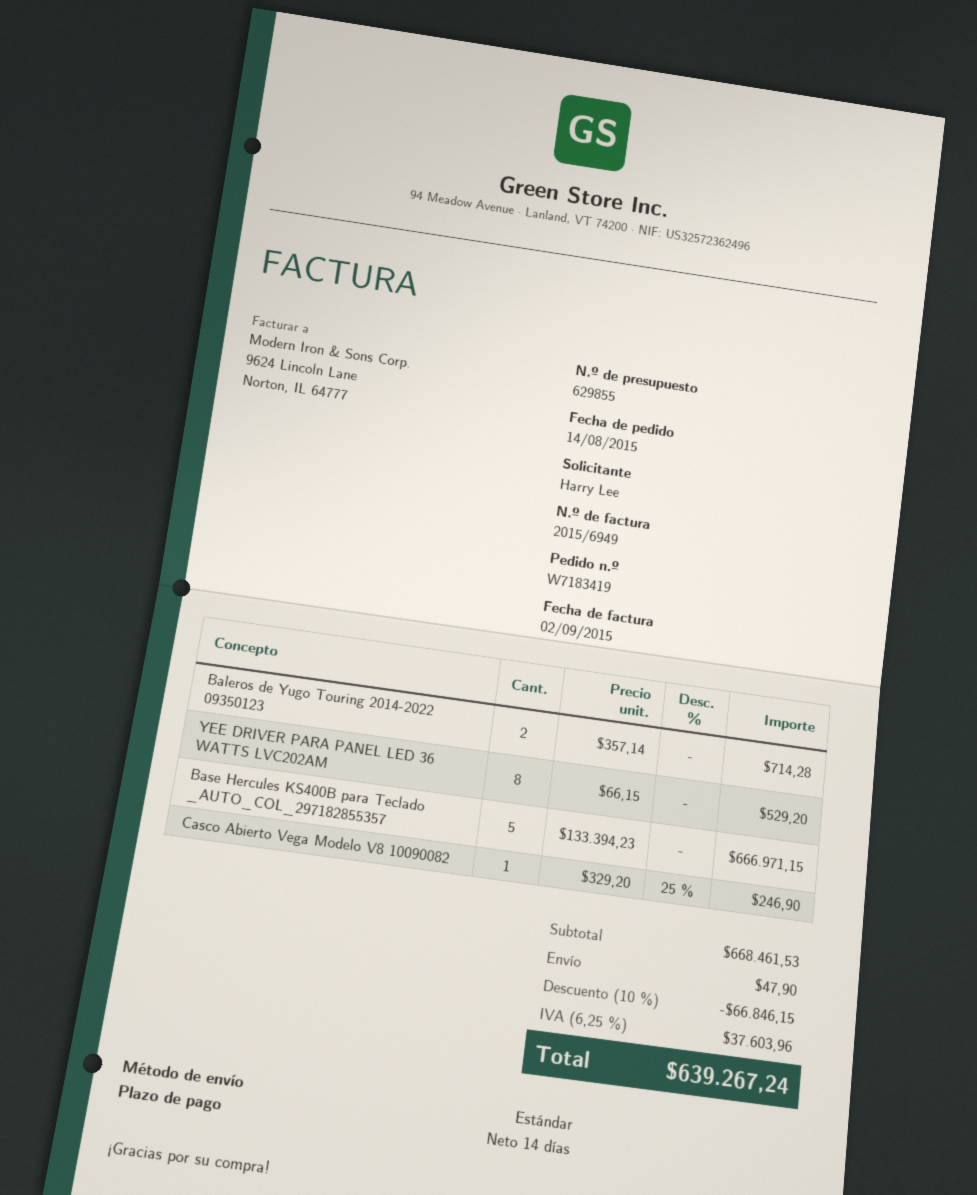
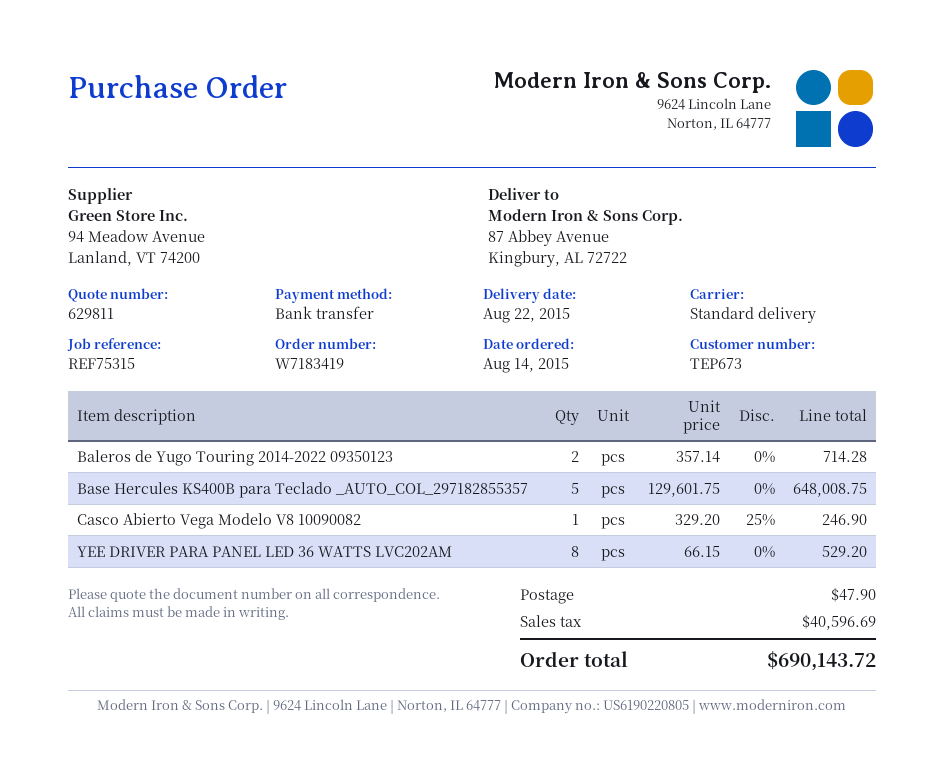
quote number: 629855 -> 629811
Base Hercules KS400B para Teclado _AUTO_COL_297182855357: 5 x 133394.23 = 666971.15 -> 5 x 129601.75 = 648008.75
discount: 10% = 66846.15 -> none
tax: 37603.96 -> 40596.69
total: 639267.24 -> 690143.72

